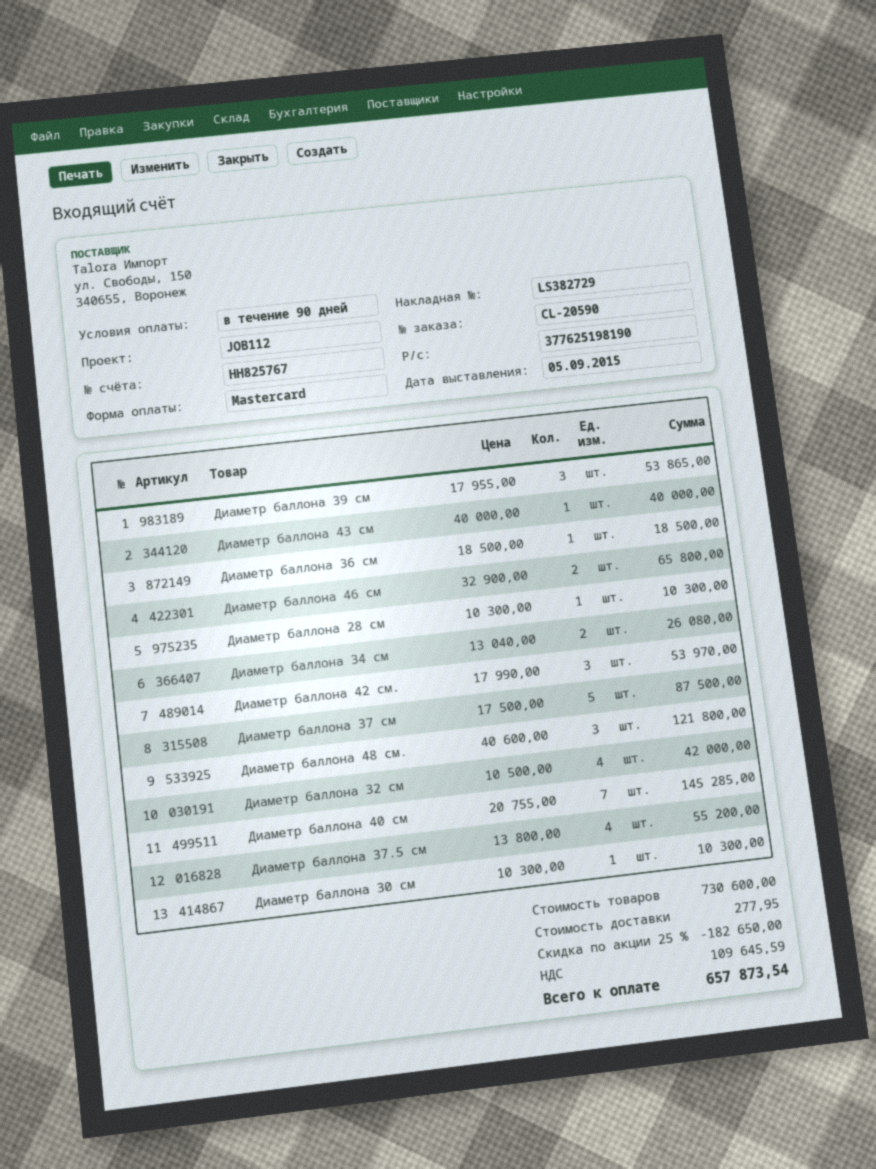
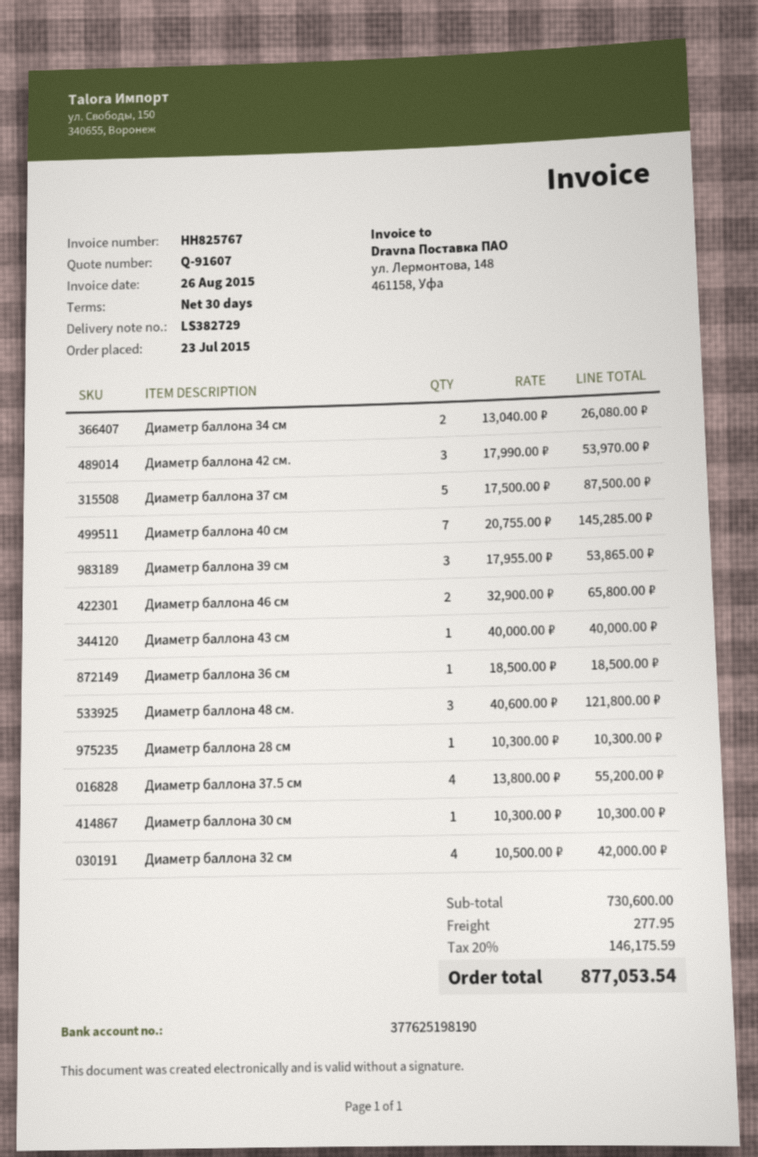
invoice date: 2015-09-05 -> 2015-08-26
payment terms: 90 days -> 30 days
discount: 25% = 182650.00 -> none
tax: 109645.59 -> 146175.59
total: 657873.54 -> 877053.54

